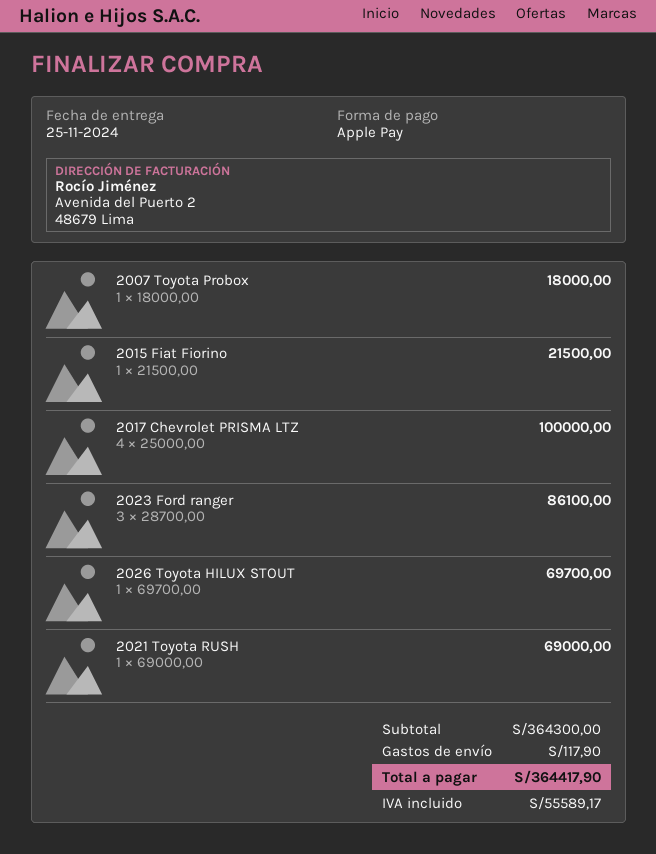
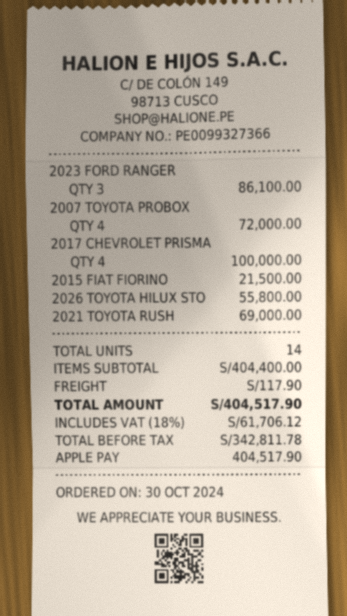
2007 Toyota Probox: 1 for 18000.00 -> 4 for 72000.00
2026 Toyota HILUX STOUT: 1 for 69700.00 -> 1 for 55800.00
subtotal: 364300.00 -> 404400.00
tax: 55589.17 -> 61706.12
total: 364417.90 -> 404517.90

